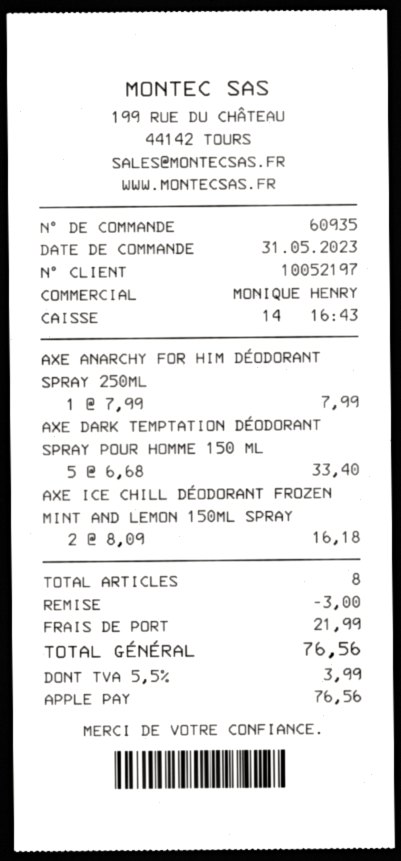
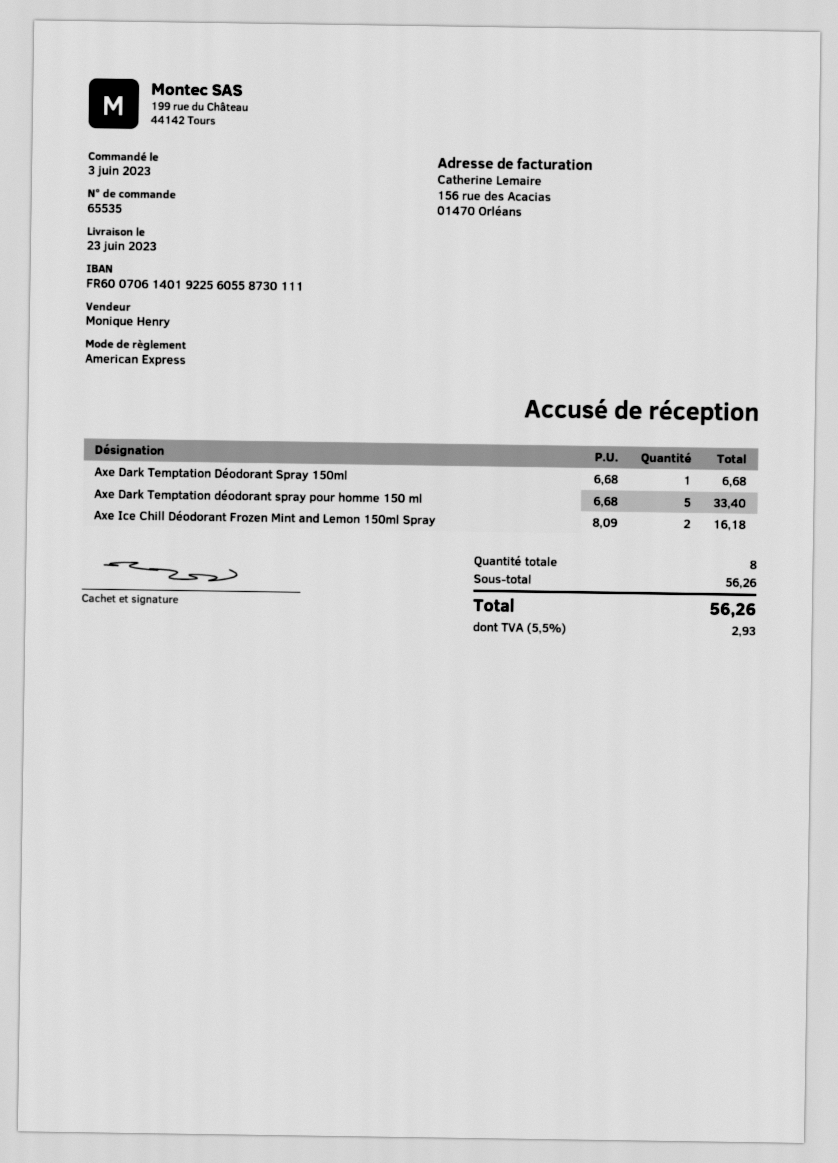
order number: 60935 -> 65535
order date: 2023-05-31 -> 2023-06-03
payment method: Apple Pay -> American Express
AXE ANARCHY FOR HIM DÉODORANT SPRAY 250ML: 1 x 7.99 = 7.99 -> none
Axe Dark Temptation Déodorant Spray 150ml: none -> 1 x 6.68 = 6.68
discount: 3.00 -> none
shipping: 21.99 -> none
tax: 5.5% = 3.99 -> 5.5% = 2.93
total: 76.56 -> 56.26

